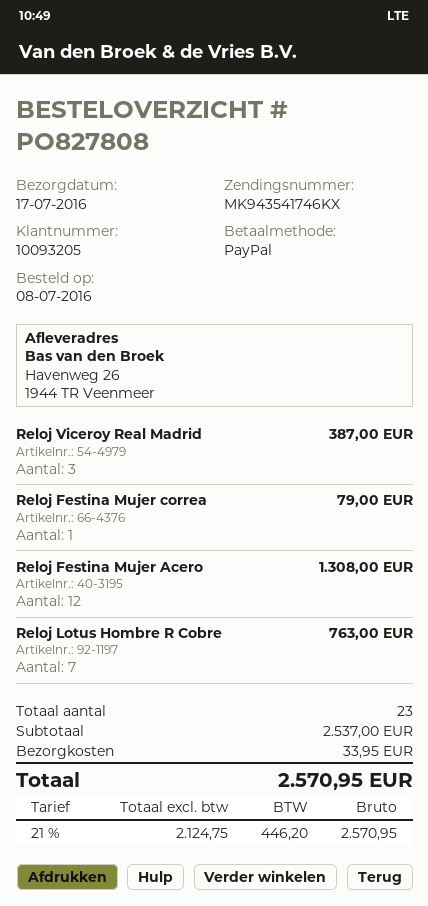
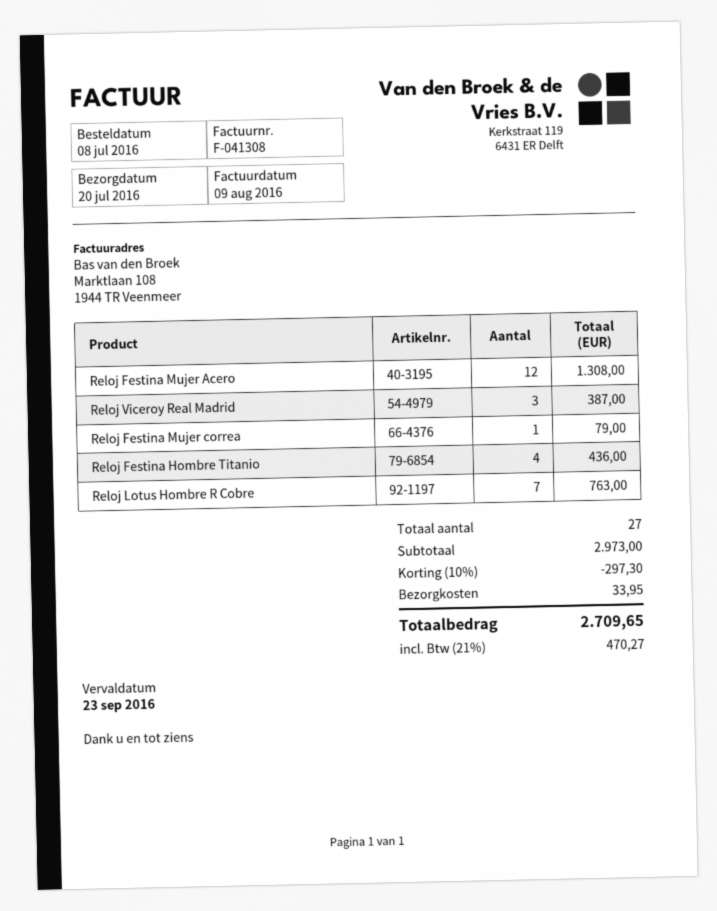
delivery date: 2016-07-17 -> 2016-07-20
Reloj Festina Hombre Titanio: none -> 4 for 436.00
total quantity: 23 -> 27
subtotal: 2537.00 -> 2973.00
discount: none -> 10% = 297.30
tax: 21% = 446.20 -> 21% = 470.27
total: 2570.95 -> 2709.65

